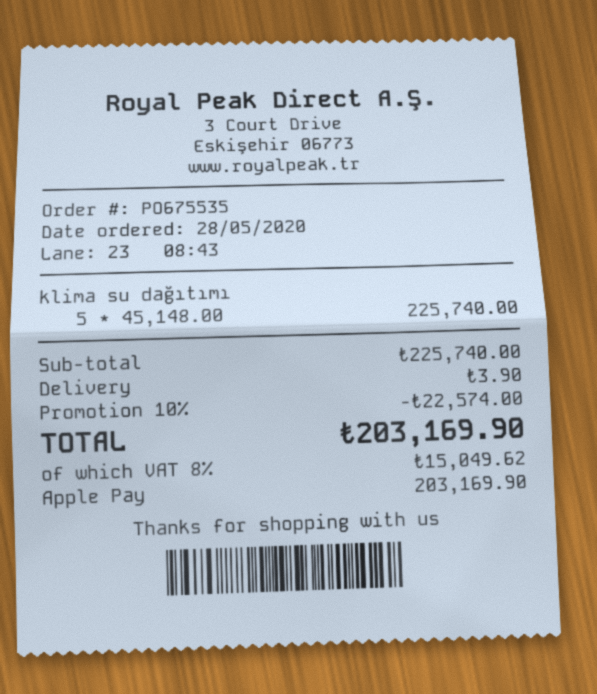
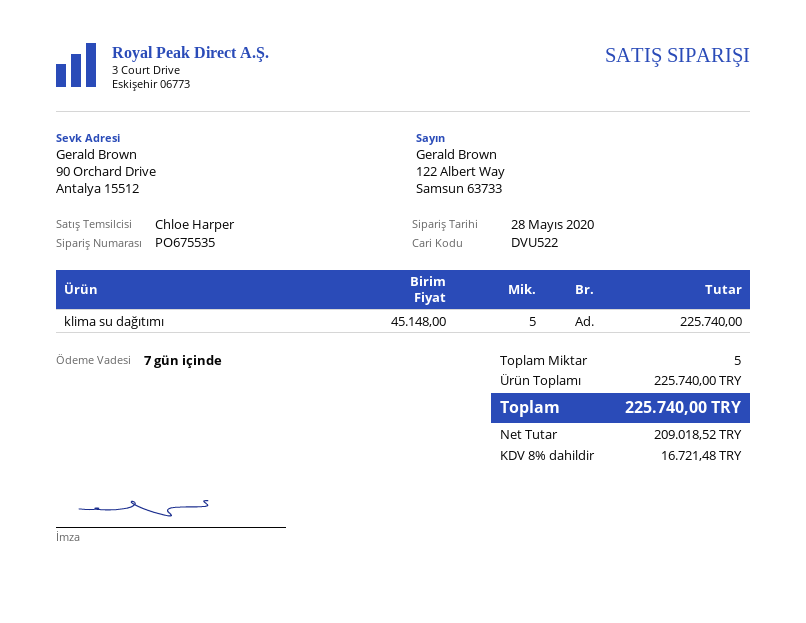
discount: 10% = 22574.00 -> none
shipping: 3.90 -> none
tax: 8% = 15049.62 -> 8% = 16721.48
total: 203169.90 -> 225740.00

